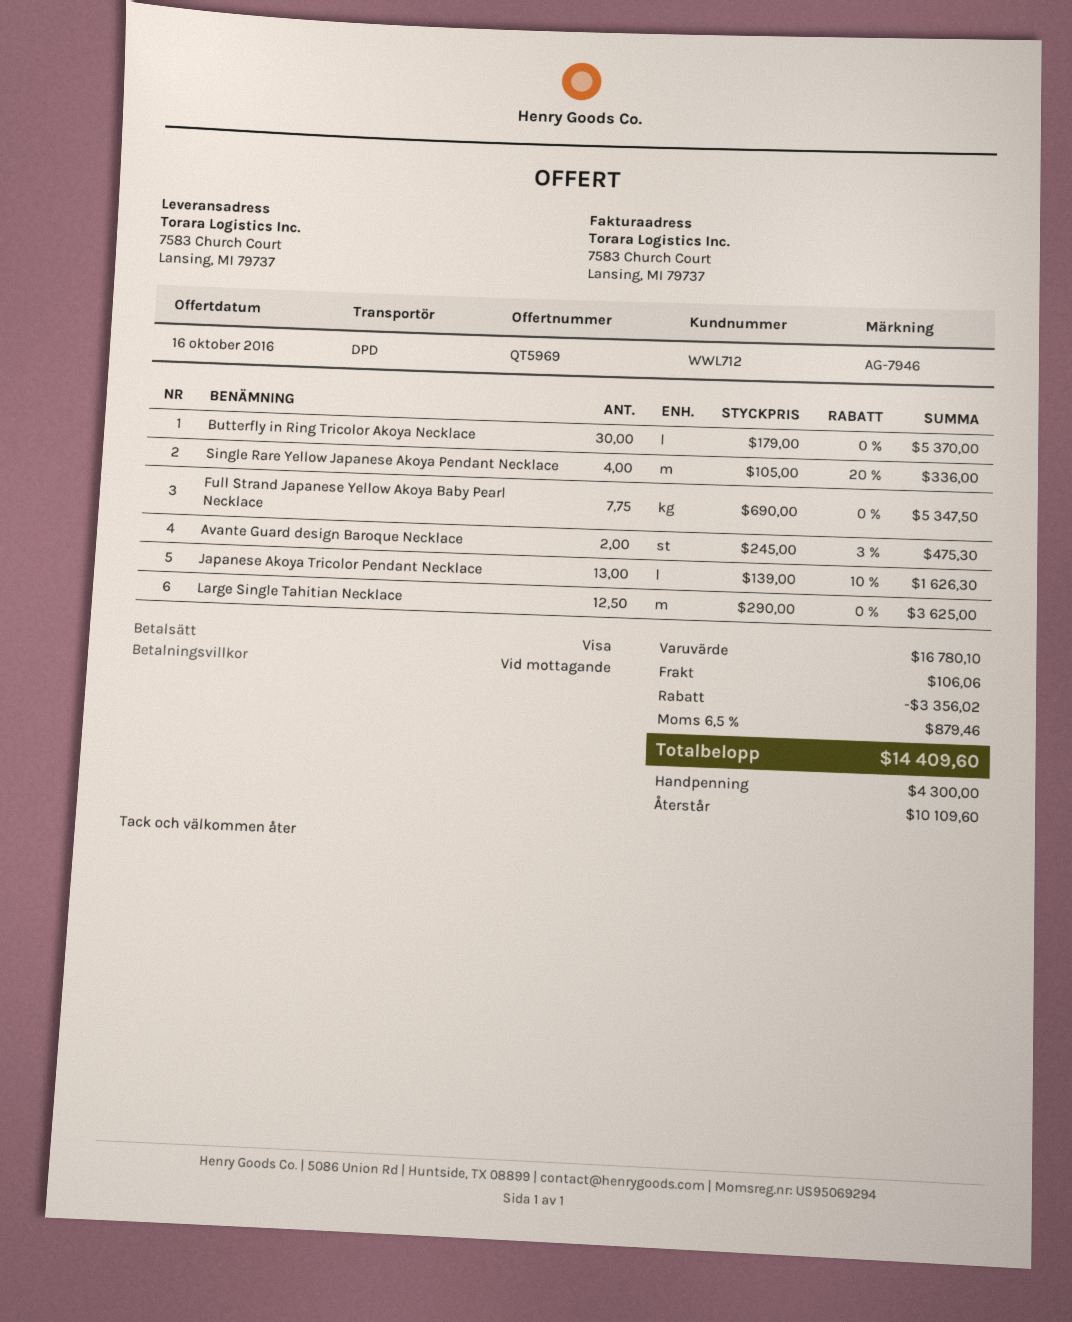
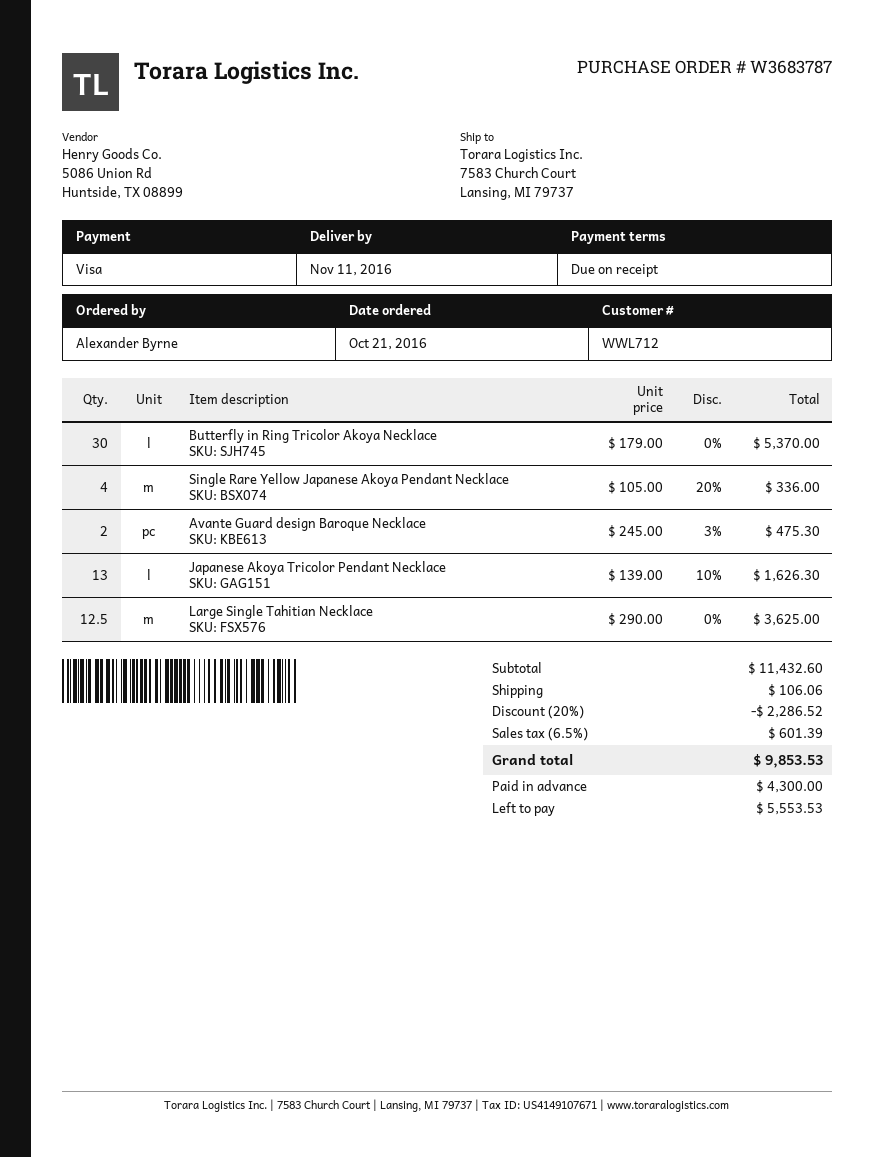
Full Strand Japanese Yellow Akoya Baby Pearl Necklace: 7.75 x 690.00 = 5347.50 -> none
subtotal: 16780.10 -> 11432.60
discount: 3356.02 -> 2286.52
tax: 6.5% = 879.46 -> 6.5% = 601.39
total: 14409.60 -> 9853.53
balance: 10109.60 -> 5553.53

